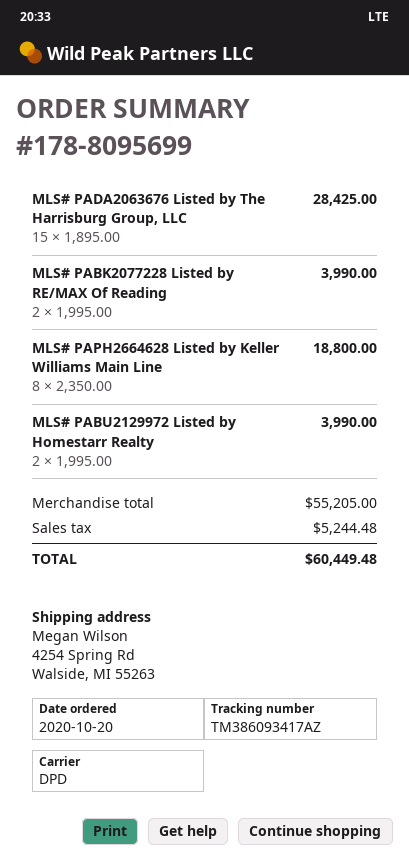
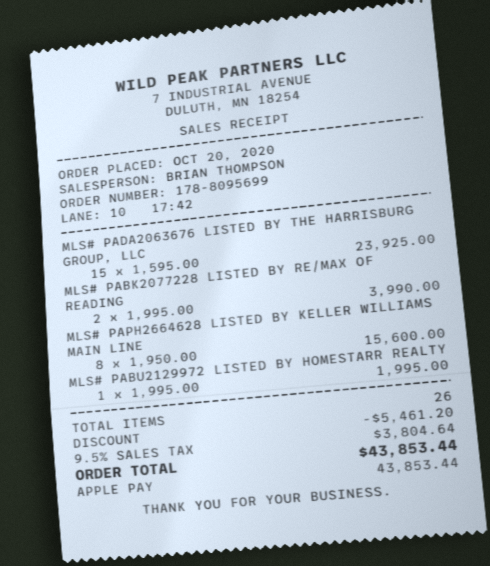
MLS# PADA2063676 Listed by The Harrisburg Group, LLC: 15 x 1895.00 = 28425.00 -> 15 x 1595.00 = 23925.00
MLS# PAPH2664628 Listed by Keller Williams Main Line: 8 x 2350.00 = 18800.00 -> 8 x 1950.00 = 15600.00
MLS# PABU2129972 Listed by Homestarr Realty: 2 x 1995.00 = 3990.00 -> 1 x 1995.00 = 1995.00
discount: none -> 5461.20
tax: 5244.48 -> 3804.64
total: 60449.48 -> 43853.44

